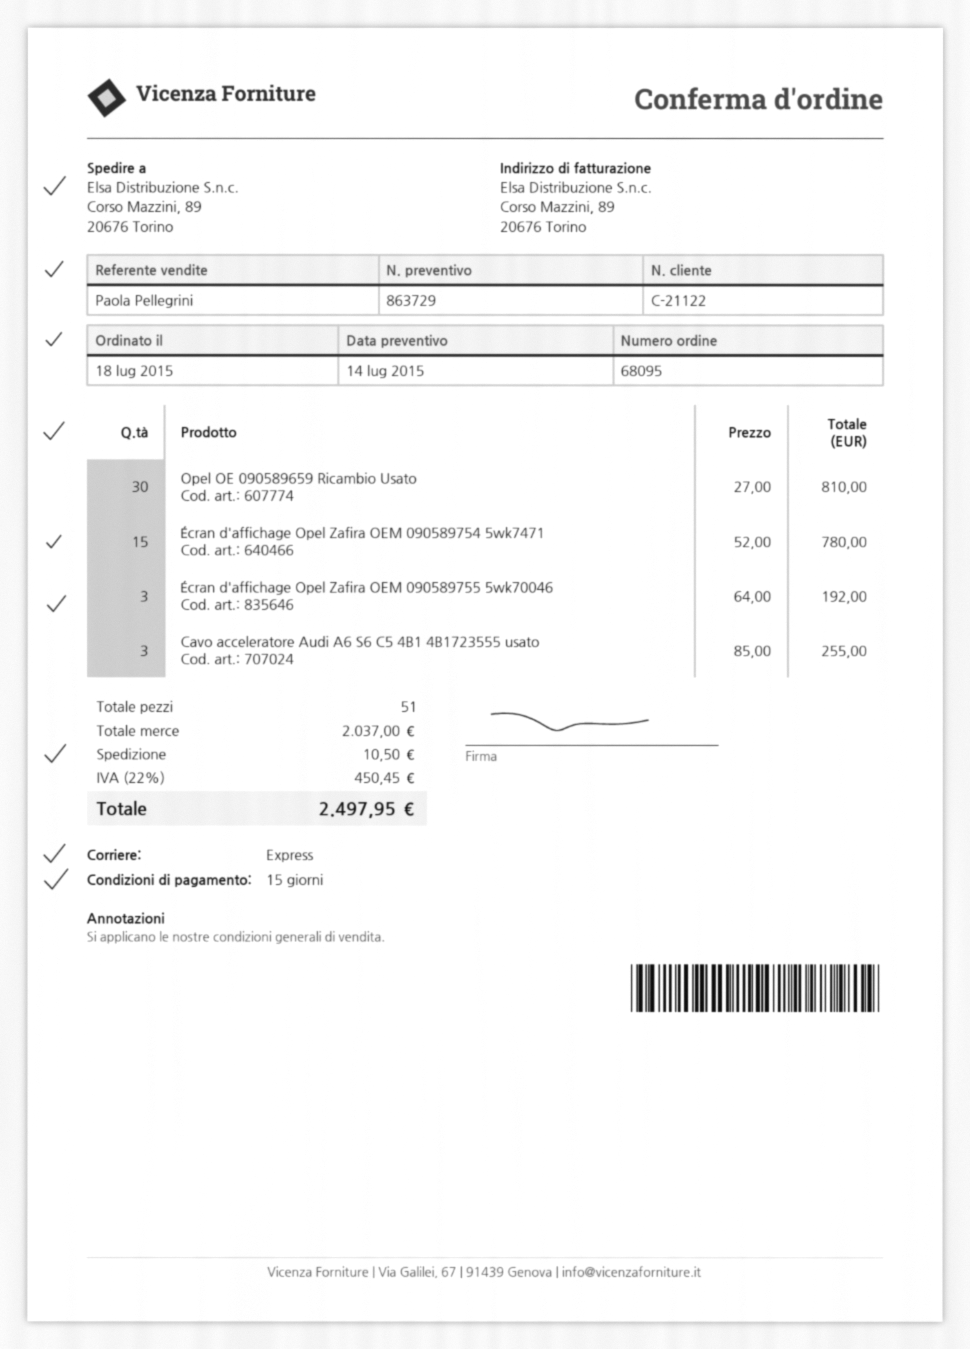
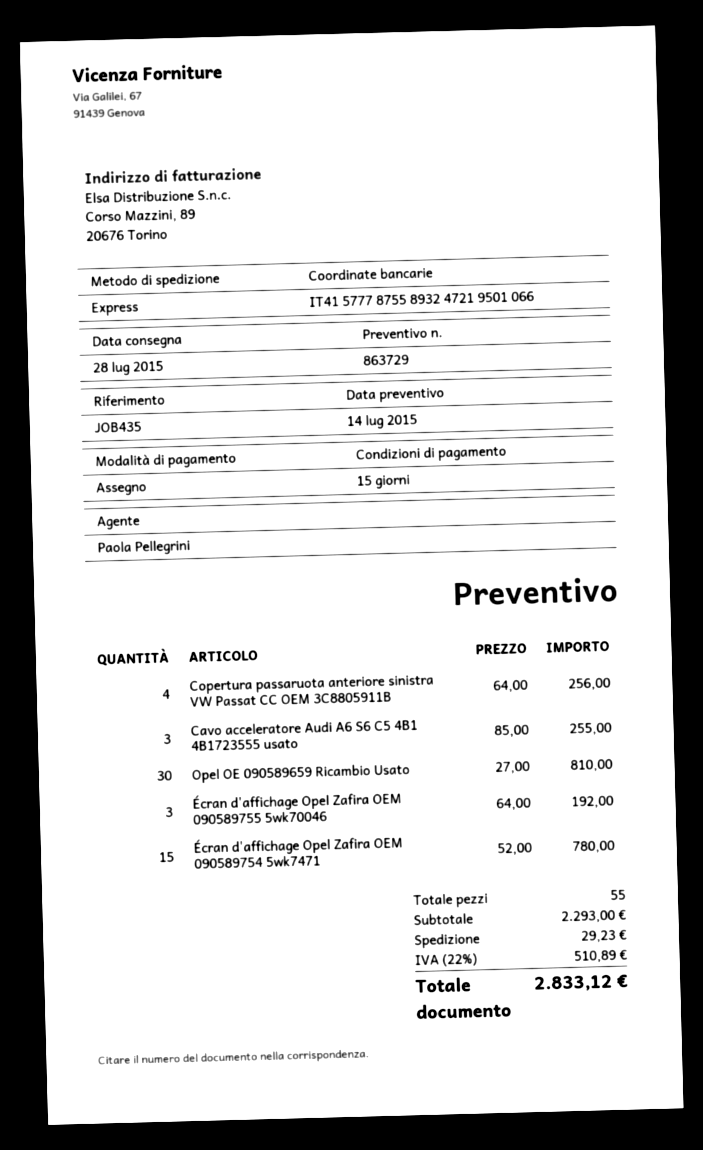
Copertura passaruota anteriore sinistra VW Passat CC OEM 3C8805911B: none -> 4 x 64.00 = 256.00
total quantity: 51 -> 55
subtotal: 2037.00 -> 2293.00
shipping: 10.50 -> 29.23
tax: 22% = 450.45 -> 22% = 510.89
total: 2497.95 -> 2833.12

